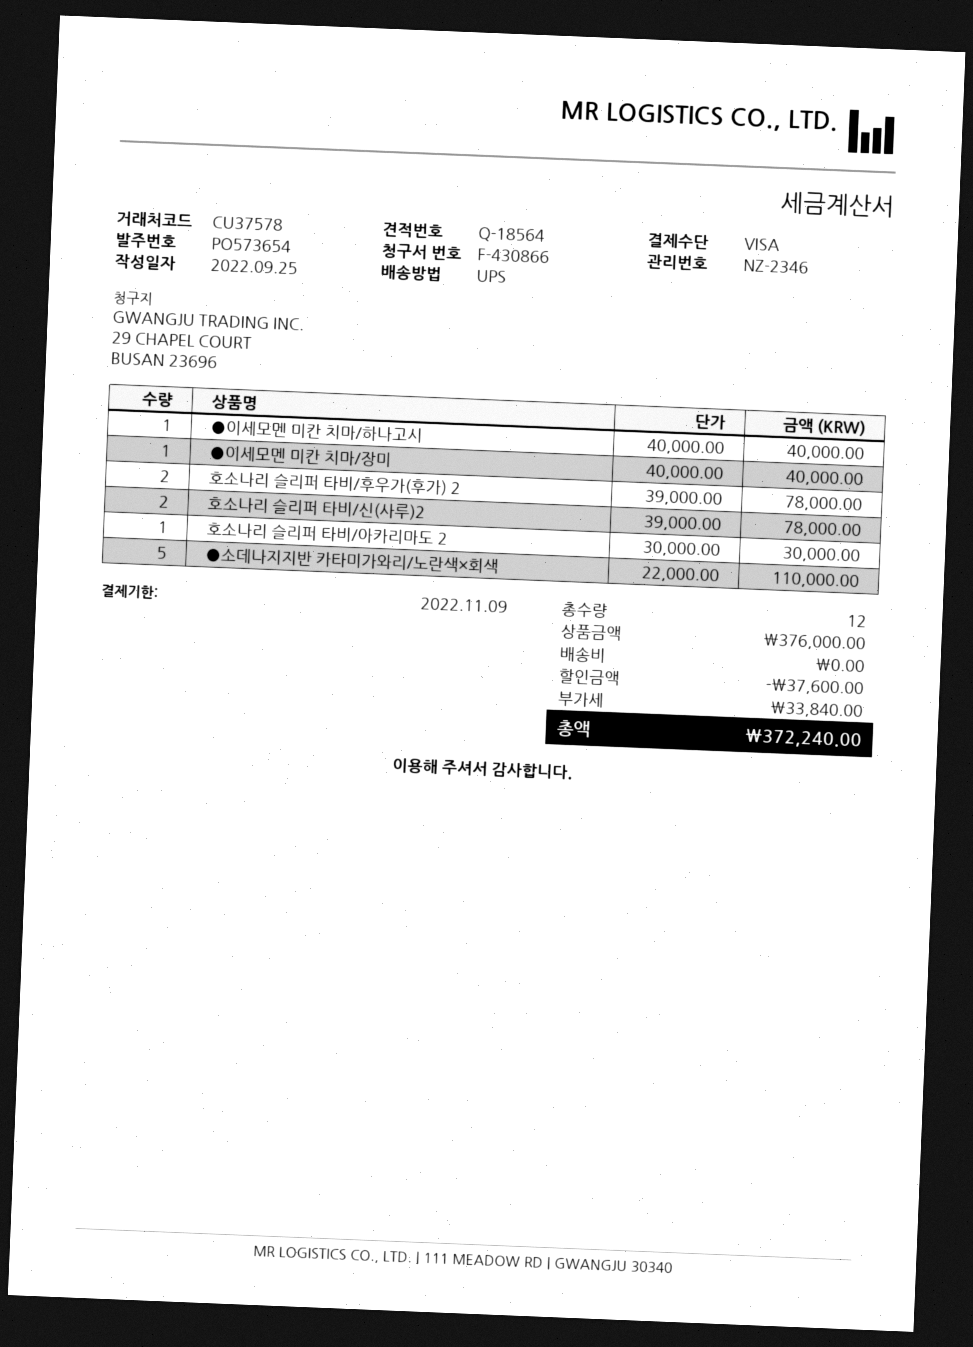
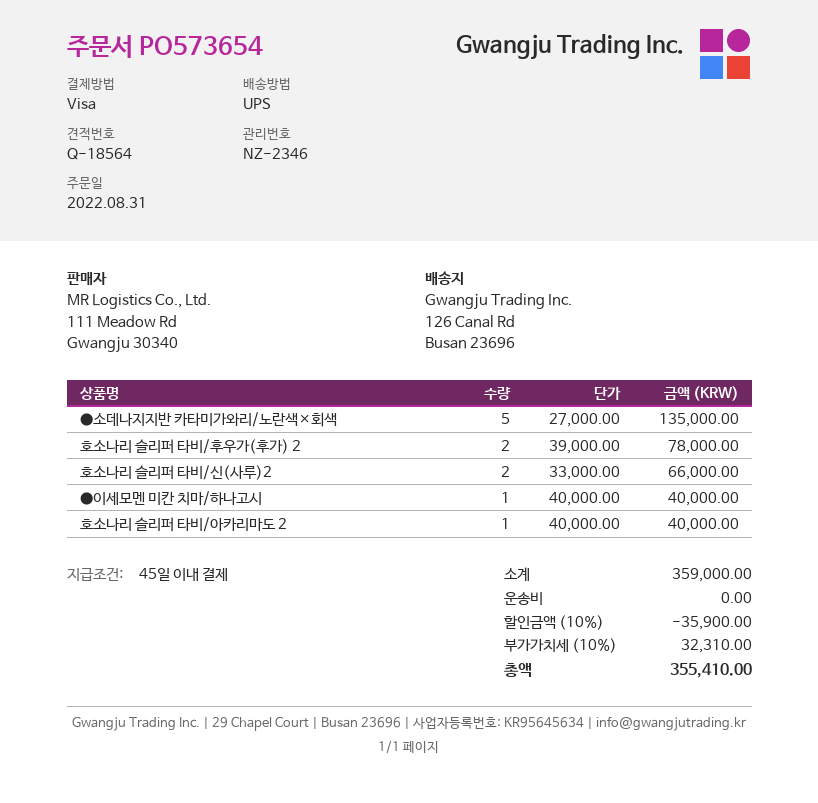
●이세모멘 미칸 치마/장미: 1 x 40000.00 = 40000.00 -> none
호소나리 슬리퍼 타비/신(사루)2: 2 x 39000.00 = 78000.00 -> 2 x 33000.00 = 66000.00
호소나리 슬리퍼 타비/아카리마도 2: 1 x 30000.00 = 30000.00 -> 1 x 40000.00 = 40000.00
●소데나지지반 카타미가와리/노란색×회색: 5 x 22000.00 = 110000.00 -> 5 x 27000.00 = 135000.00
subtotal: 376000.00 -> 359000.00
discount: 37600.00 -> 35900.00
tax: 33840.00 -> 32310.00
total: 372240.00 -> 355410.00

